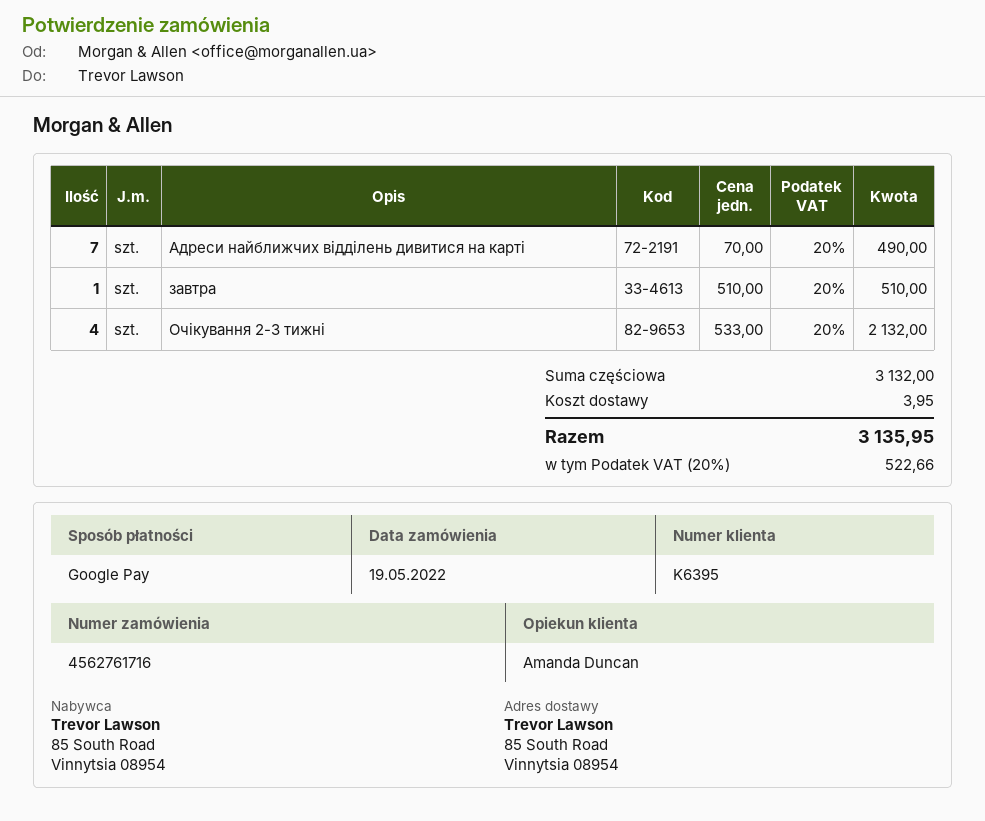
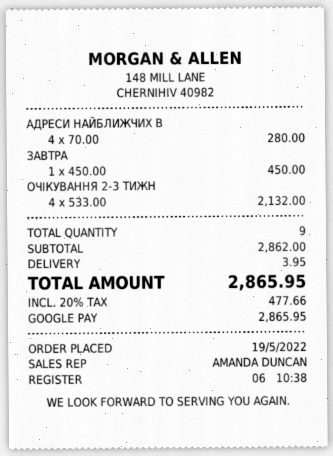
Адреси найближчих відділень дивитися на карті: 7 x 70.00 = 490.00 -> 4 x 70.00 = 280.00
завтра: 1 x 510.00 = 510.00 -> 1 x 450.00 = 450.00
subtotal: 3132.00 -> 2862.00
tax: 20% = 522.66 -> 20% = 477.66
total: 3135.95 -> 2865.95

